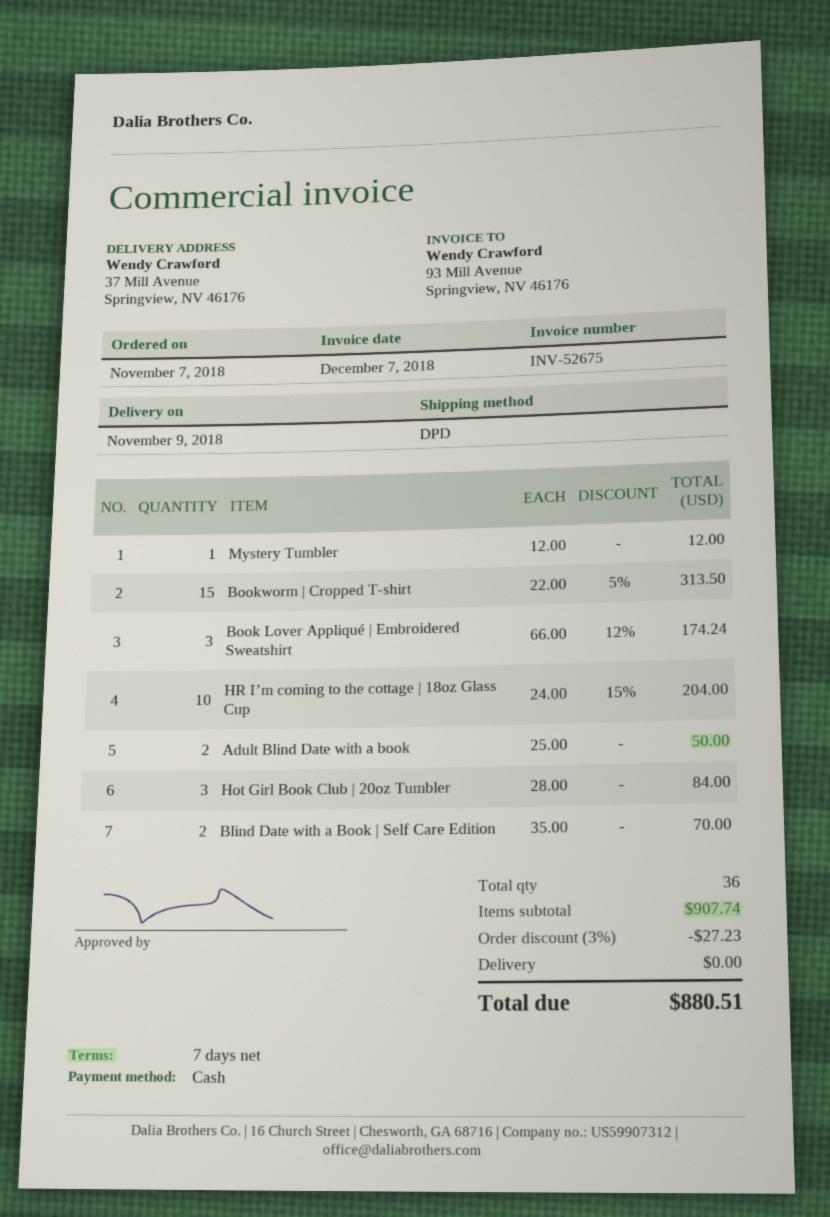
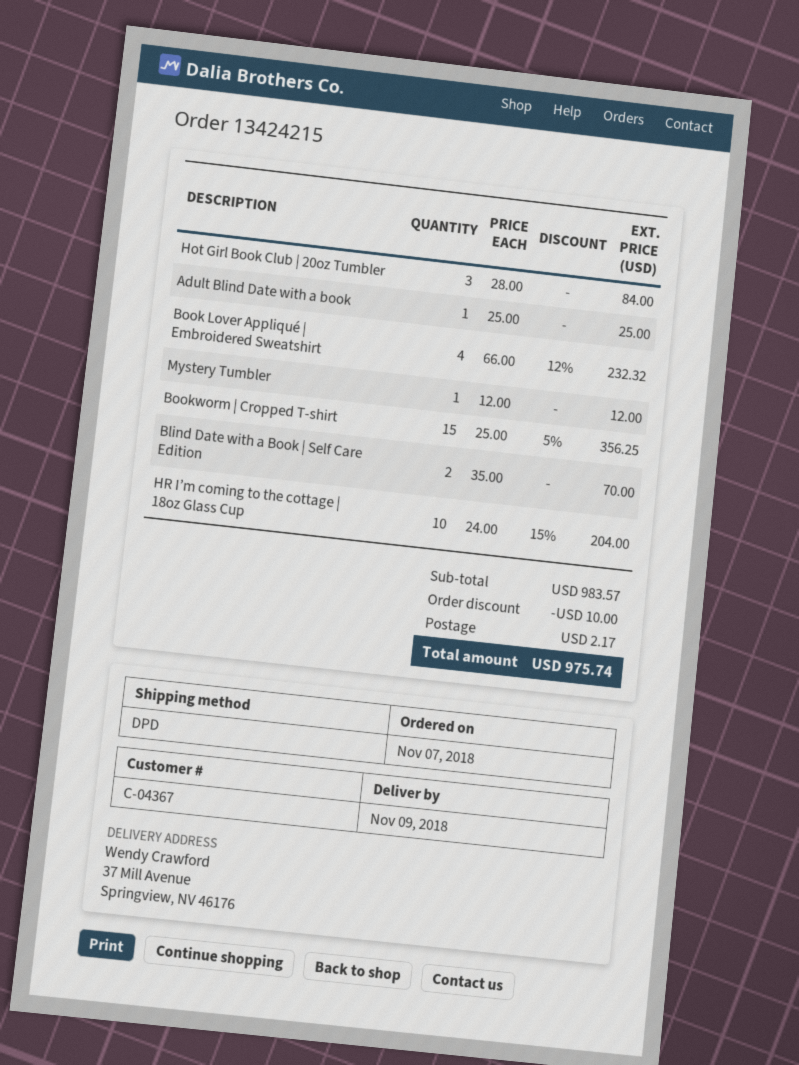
Bookworm | Cropped T-shirt: 15 x 22.00 - 5% = 313.50 -> 15 x 25.00 - 5% = 356.25
Book Lover Appliqué | Embroidered Sweatshirt: 3 x 66.00 - 12% = 174.24 -> 4 x 66.00 - 12% = 232.32
Adult Blind Date with a book: 2 x 25.00 = 50.00 -> 1 x 25.00 = 25.00
subtotal: 907.74 -> 983.57
discount: 27.23 -> 10.00
shipping: 0.00 -> 2.17
total: 880.51 -> 975.74

